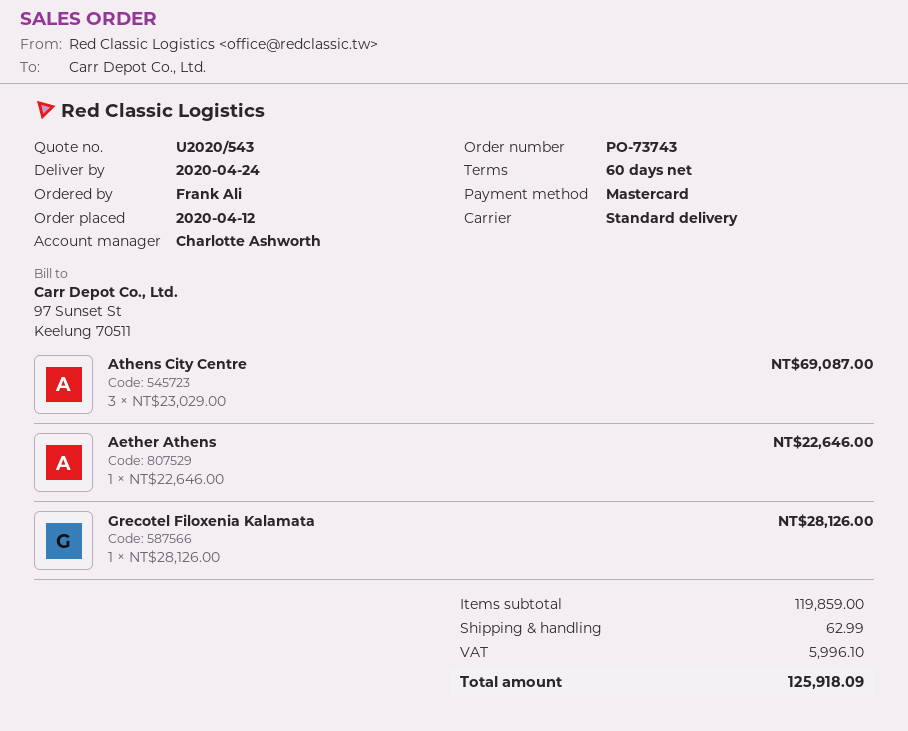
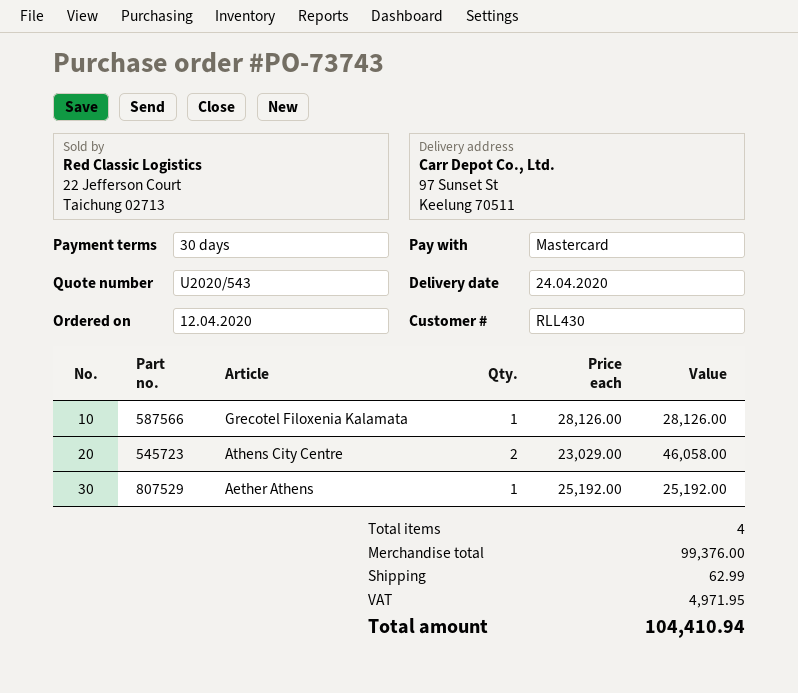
payment terms: 60 days -> 30 days
Athens City Centre: 3 x 23029.00 = 69087.00 -> 2 x 23029.00 = 46058.00
Aether Athens: 1 x 22646.00 = 22646.00 -> 1 x 25192.00 = 25192.00
subtotal: 119859.00 -> 99376.00
tax: 5996.10 -> 4971.95
total: 125918.09 -> 104410.94

